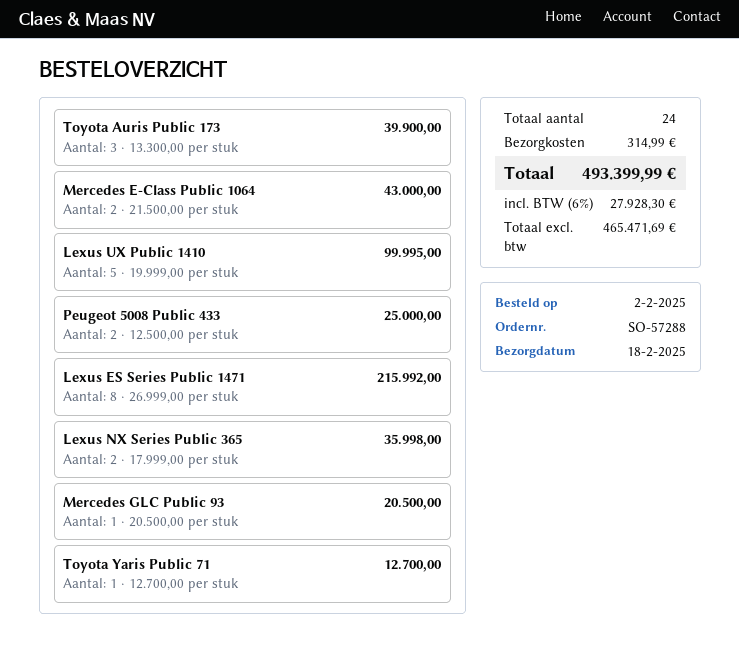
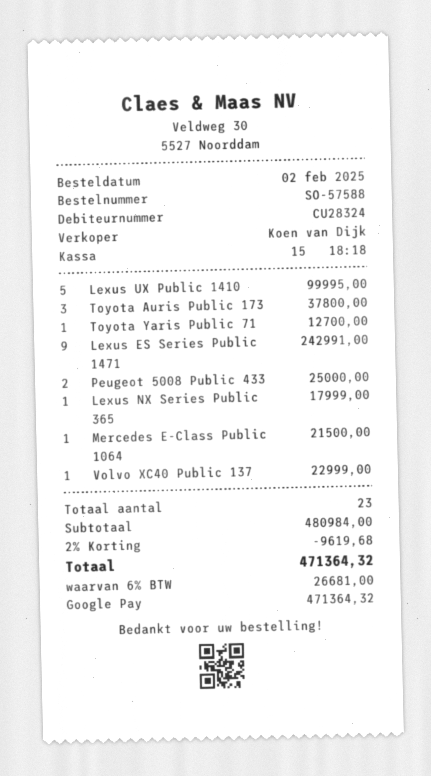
order number: SO-57288 -> SO-57588
Toyota Auris Public 173: 3 for 39900.00 -> 3 for 37800.00
Mercedes E-Class Public 1064: 2 for 43000.00 -> 1 for 21500.00
Lexus ES Series Public 1471: 8 for 215992.00 -> 9 for 242991.00
Lexus NX Series Public 365: 2 for 35998.00 -> 1 for 17999.00
Mercedes GLC Public 93: 1 for 20500.00 -> none
Volvo XC40 Public 137: none -> 1 for 22999.00
total quantity: 24 -> 23
discount: none -> 2% = 9619.68
shipping: 314.99 -> none
tax: 6% = 27928.30 -> 6% = 26681.00
total: 493399.99 -> 471364.32

